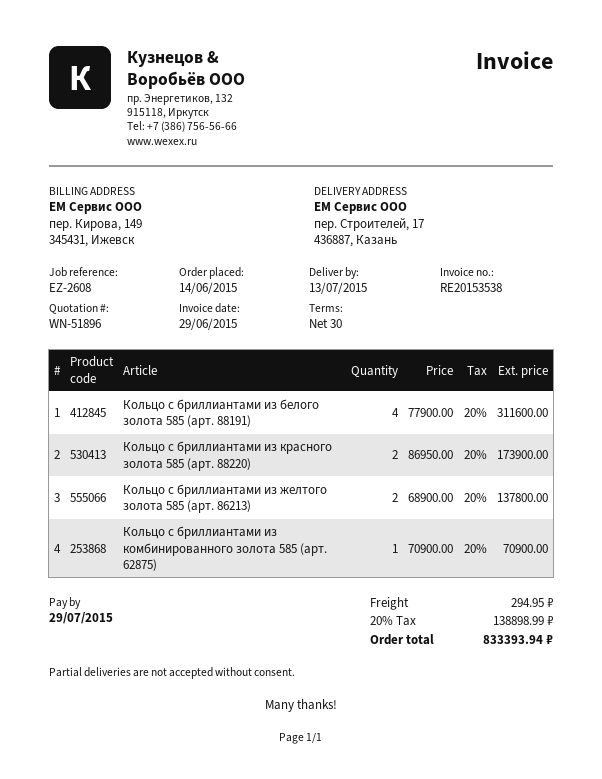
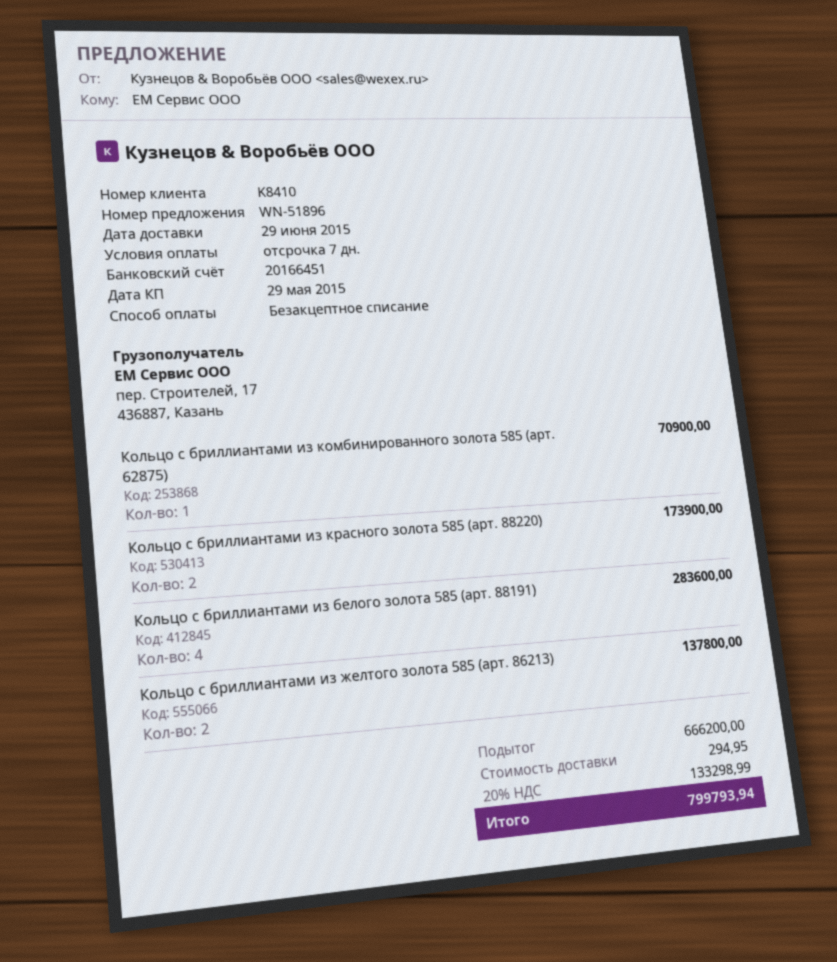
delivery date: 2015-07-13 -> 2015-06-29
payment terms: 30 days -> 7 days
Кольцо с бриллиантами из белого золота 585 (арт. 88191): 4 for 311600.00 -> 4 for 283600.00
tax: 20% = 138898.99 -> 20% = 133298.99
total: 833393.94 -> 799793.94

